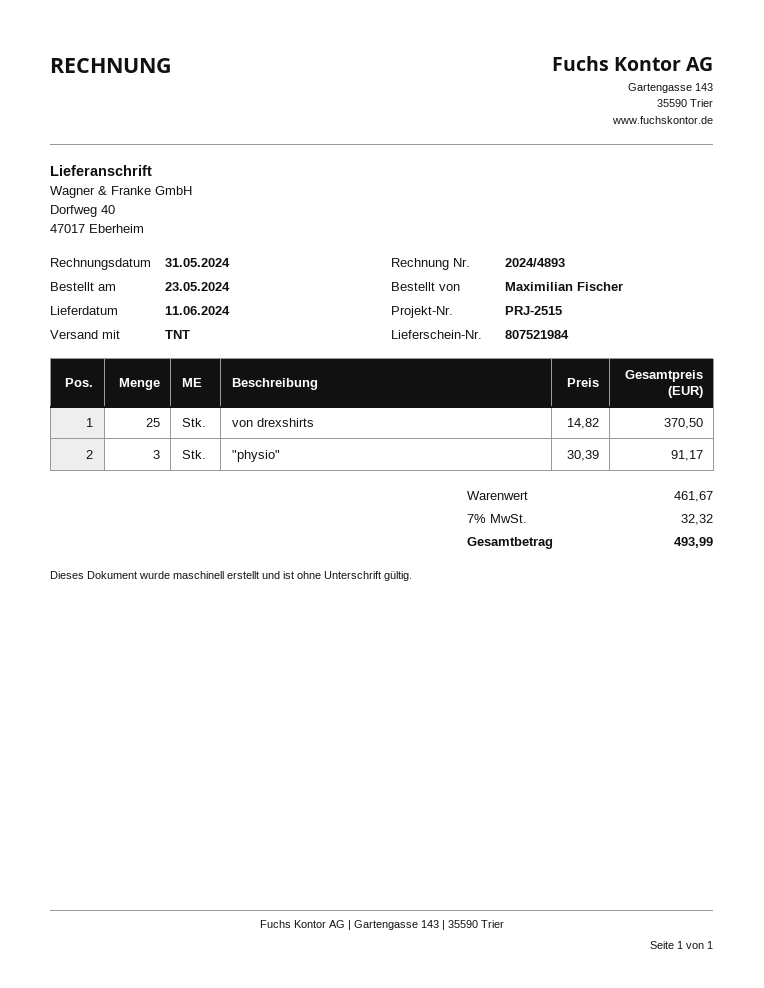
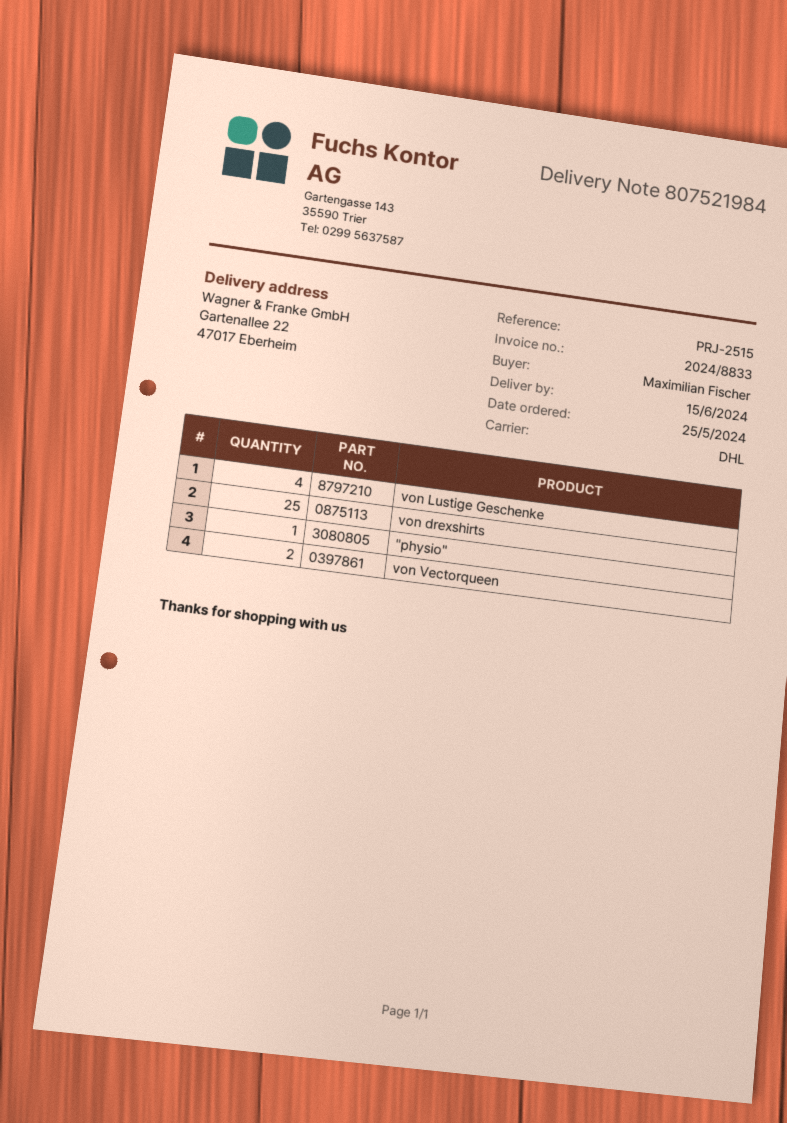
order date: 2024-05-23 -> 2024-05-25
delivery date: 2024-06-11 -> 2024-06-15
invoice number: 2024/4893 -> 2024/8833
shipping method: TNT -> DHL
ship to: Dorfweg 40, 47017 Eberheim -> Gartenallee 22, 47017 Eberheim
"physio": 3 -> 1
von Lustige Geschenke: none -> 4
von Vectorqueen: none -> 2

